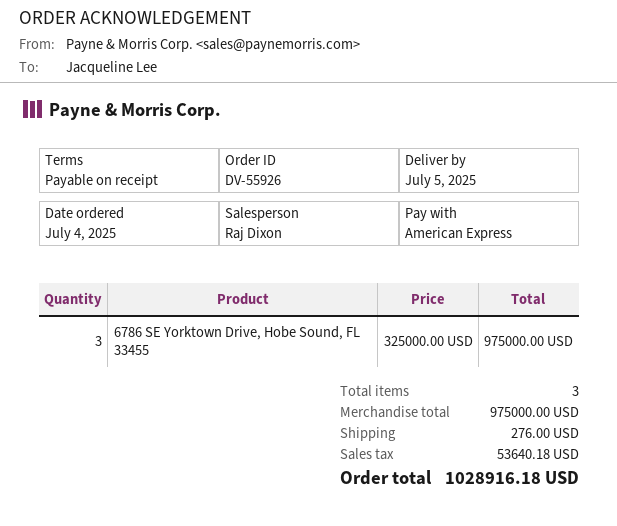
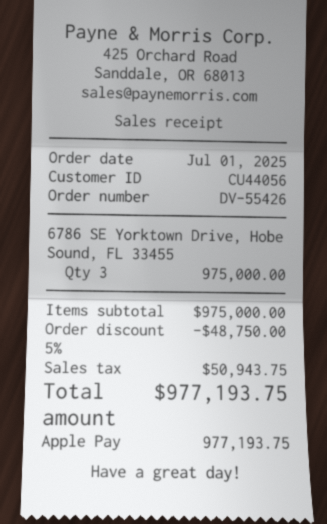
order number: DV-55926 -> DV-55426
order date: 2025-07-04 -> 2025-07-01
payment method: American Express -> Apple Pay
discount: none -> 5% = 48750.00
shipping: 276.00 -> none
tax: 53640.18 -> 50943.75
total: 1028916.18 -> 977193.75

